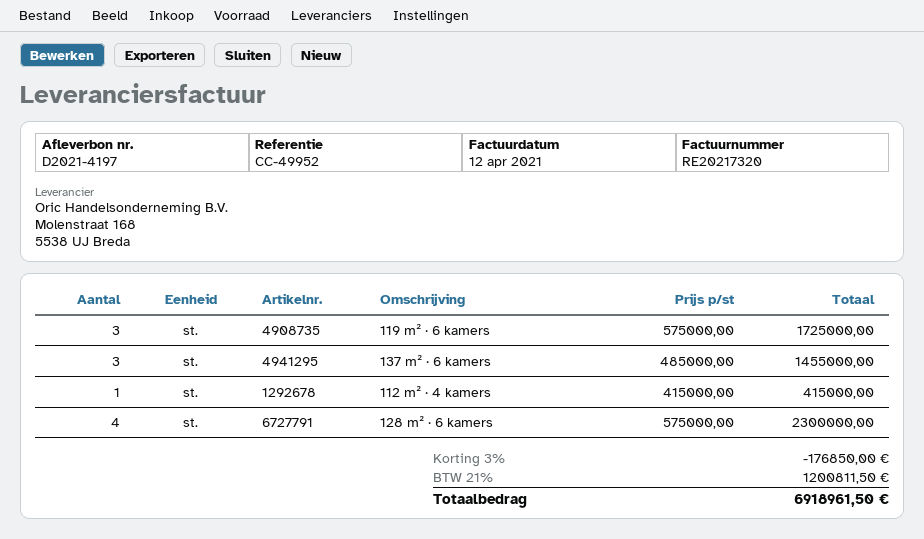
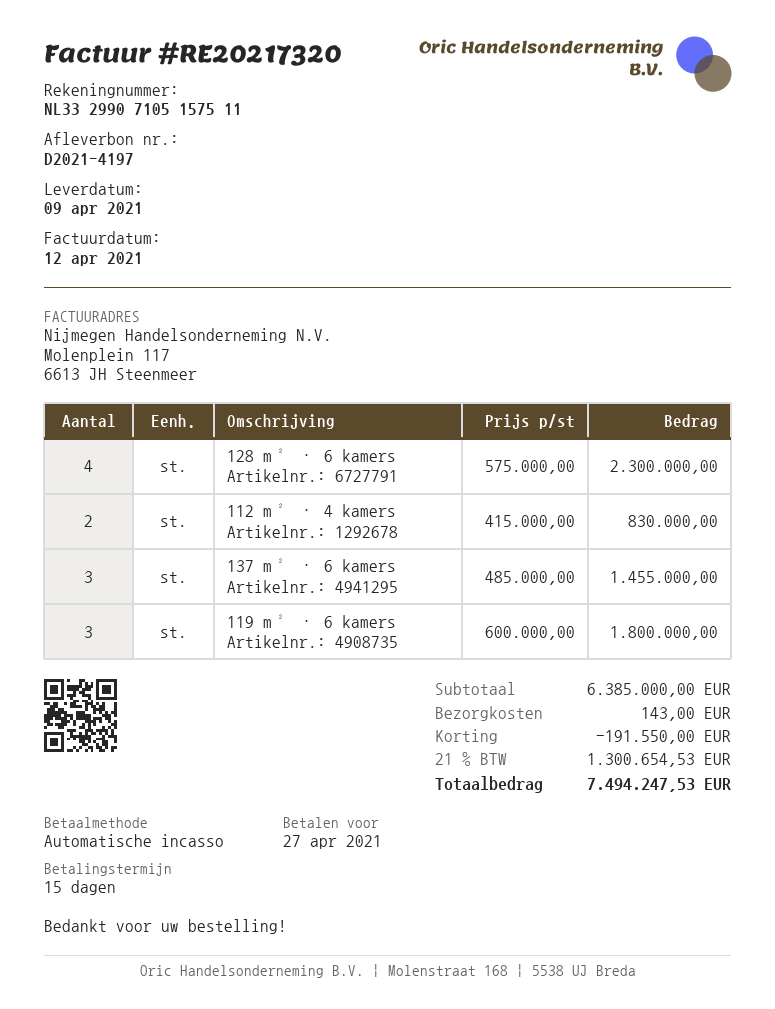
119 m² · 6 kamers: 3 x 575000.00 = 1725000.00 -> 3 x 600000.00 = 1800000.00
112 m² · 4 kamers: 1 x 415000.00 = 415000.00 -> 2 x 415000.00 = 830000.00
discount: 176850.00 -> 191550.00
shipping: none -> 143.00
tax: 21% = 1200811.50 -> 21% = 1300654.53
total: 6918961.50 -> 7494247.53

